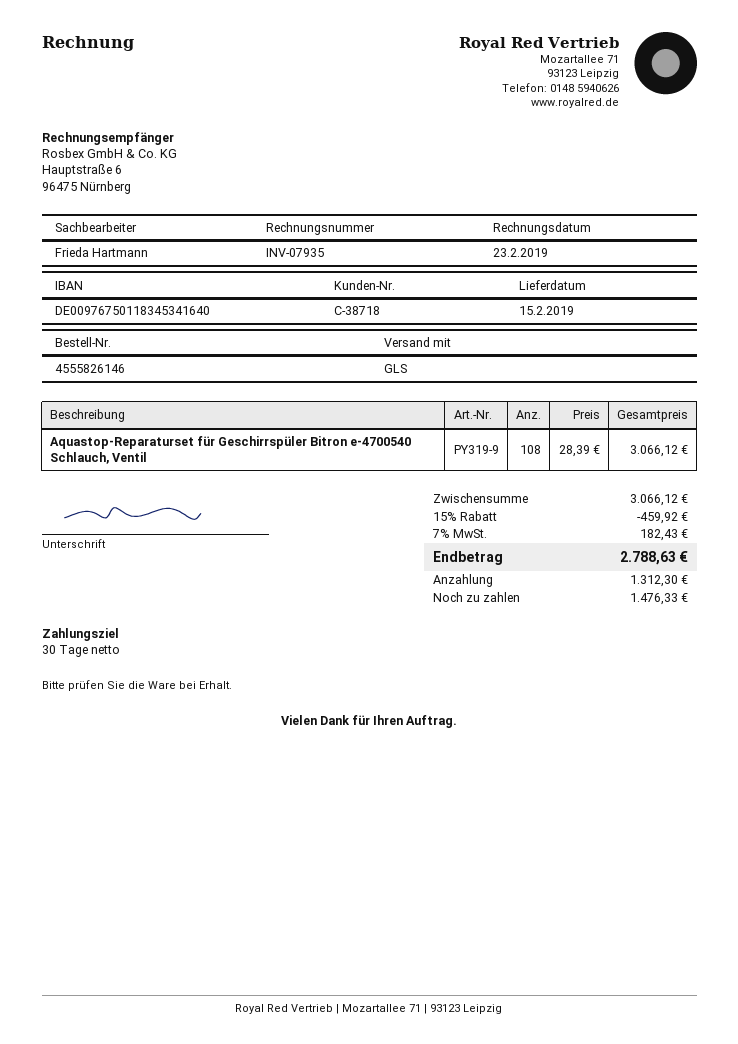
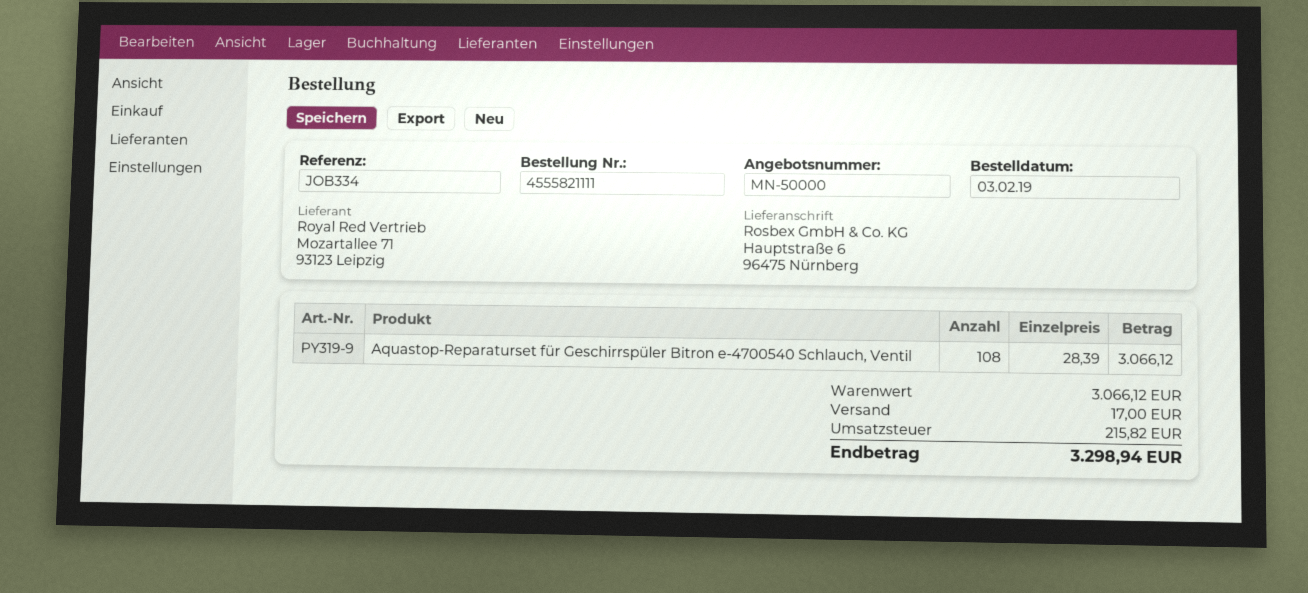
order number: 4555826146 -> 4555821111
discount: 15% = 459.92 -> none
shipping: none -> 17.00
tax: 182.43 -> 215.82
total: 2788.63 -> 3298.94

